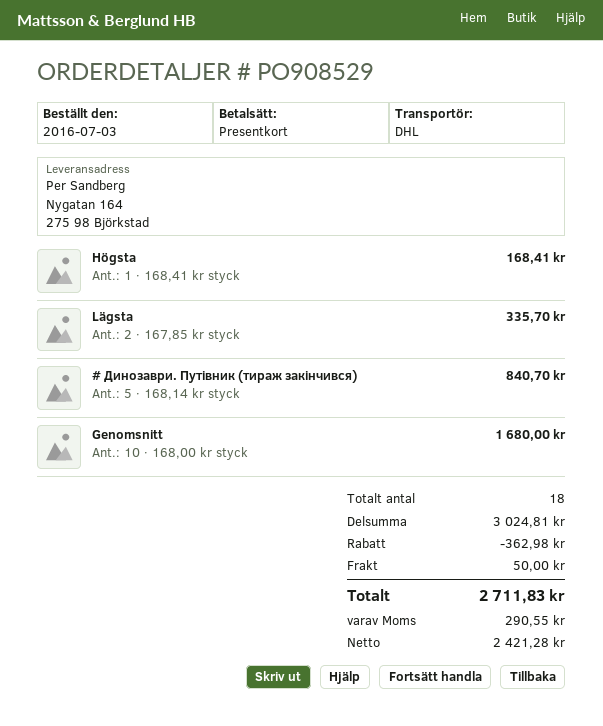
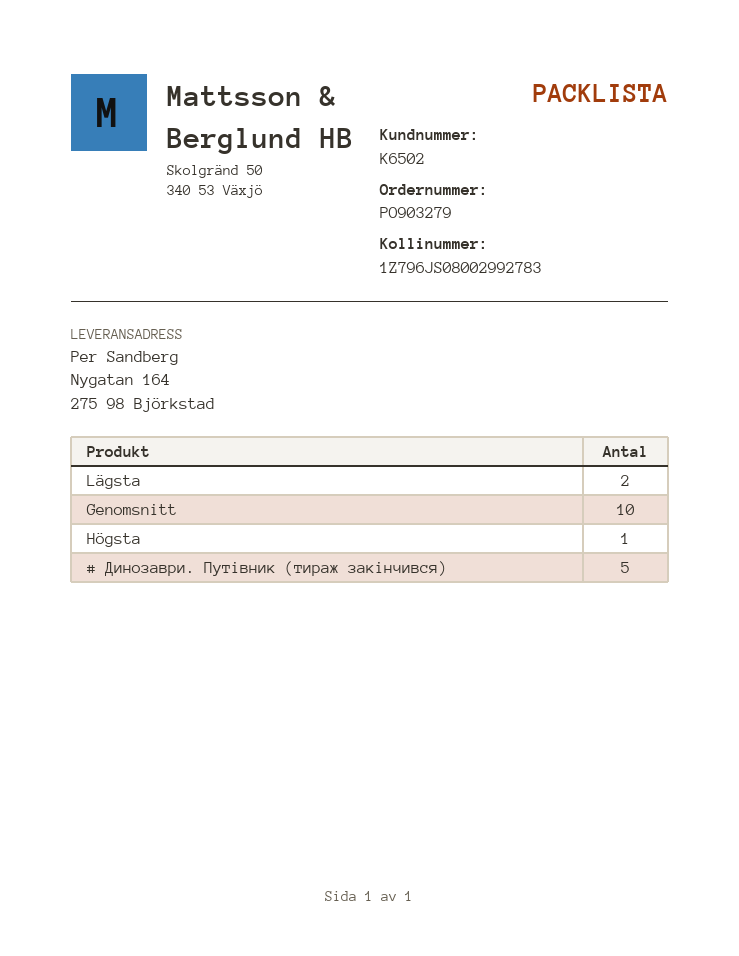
order number: PO908529 -> PO903279

